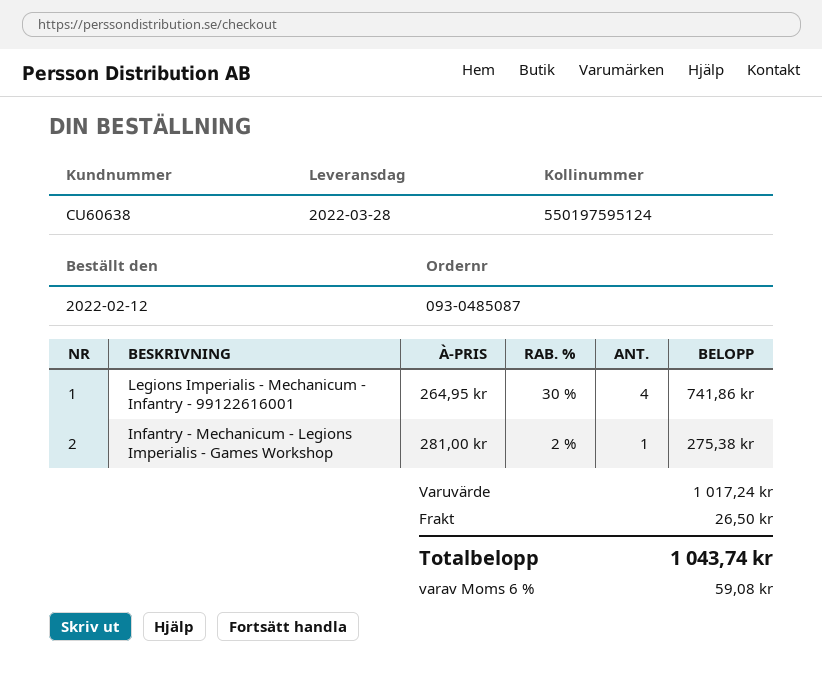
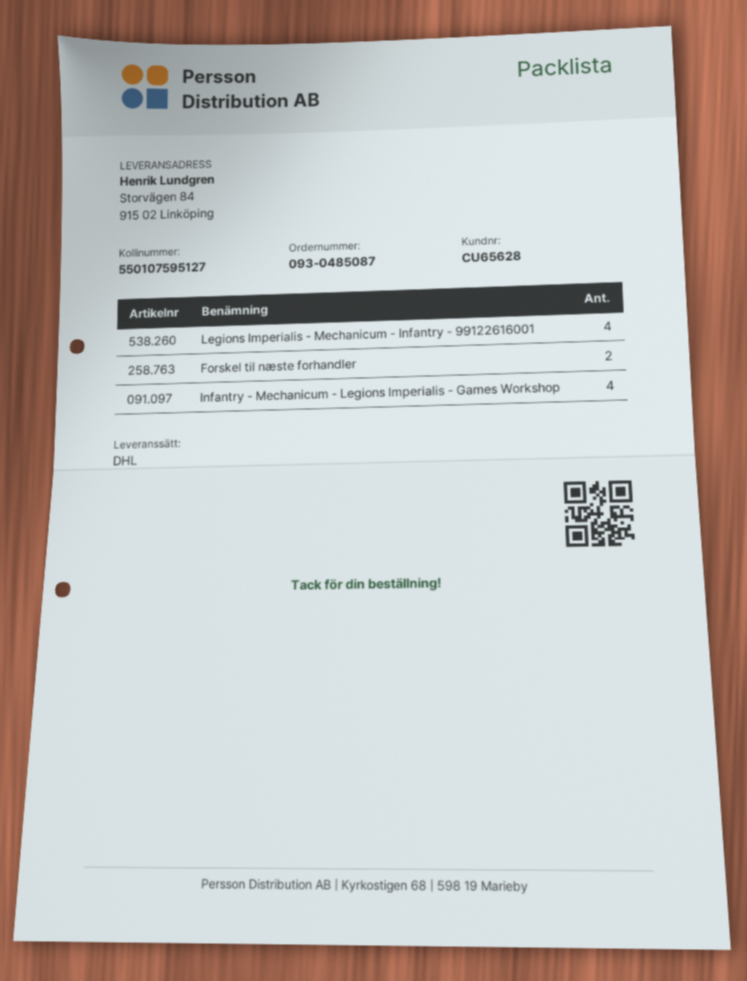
customer number: CU60638 -> CU65628
tracking number: 550197595124 -> 550107595127
Infantry - Mechanicum - Legions Imperialis - Games Workshop: 1 -> 4
Forskel til næste forhandler: none -> 2

